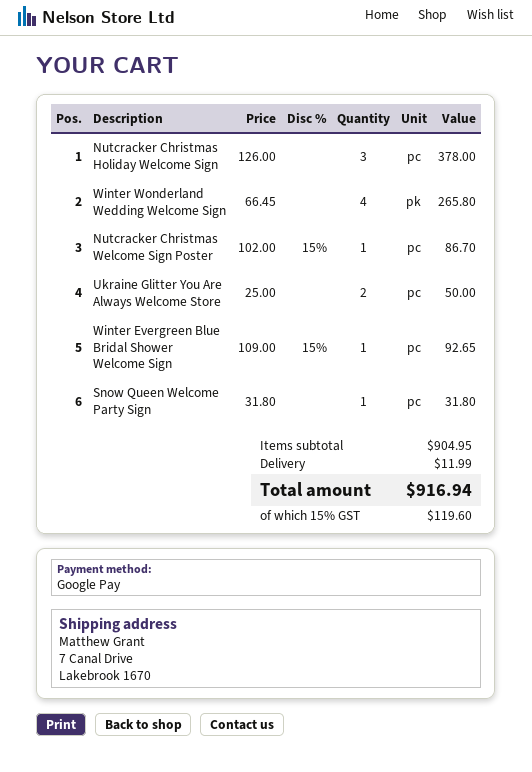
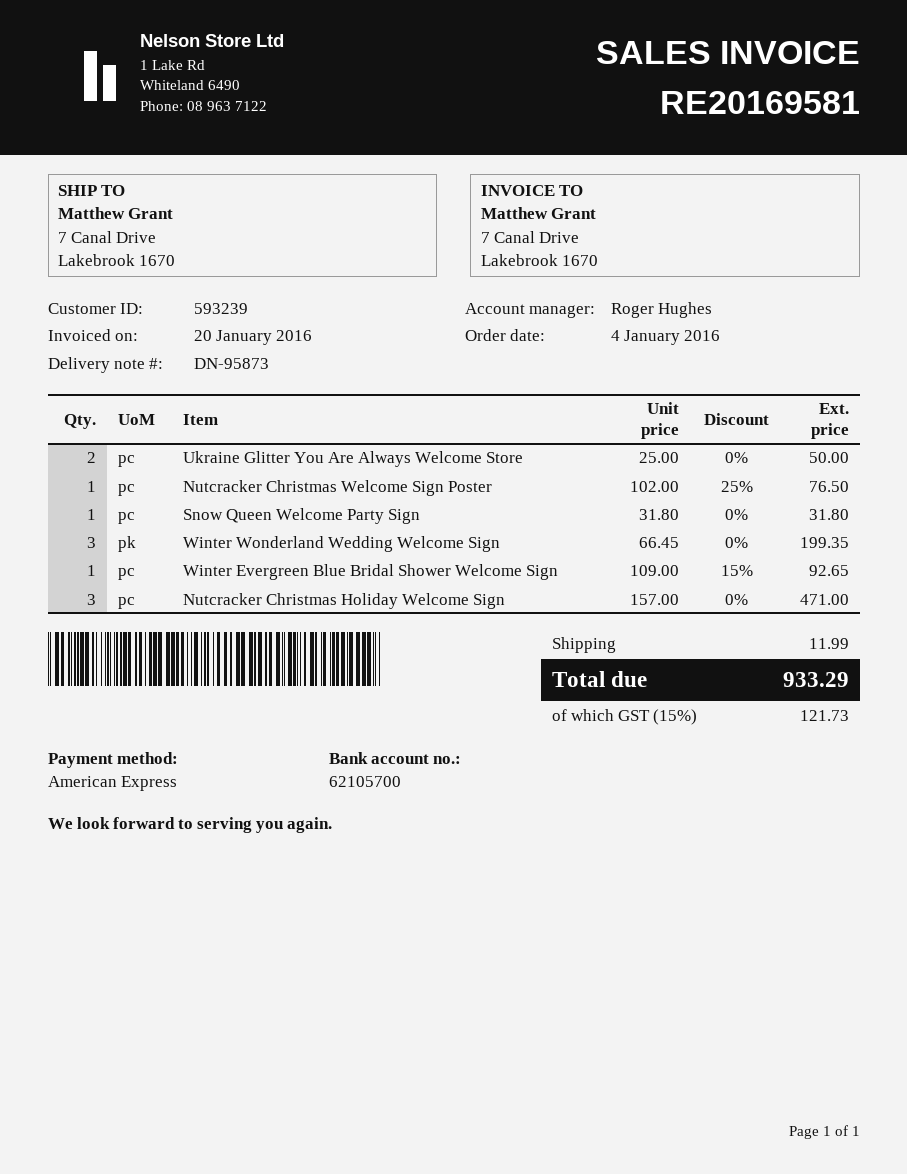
payment method: Google Pay -> American Express
Nutcracker Christmas Holiday Welcome Sign: 3 x 126.00 = 378.00 -> 3 x 157.00 = 471.00
Winter Wonderland Wedding Welcome Sign: 4 x 66.45 = 265.80 -> 3 x 66.45 = 199.35
Nutcracker Christmas Welcome Sign Poster: 1 x 102.00 - 15% = 86.70 -> 1 x 102.00 - 25% = 76.50
tax: 15% = 119.60 -> 15% = 121.73
total: 916.94 -> 933.29

